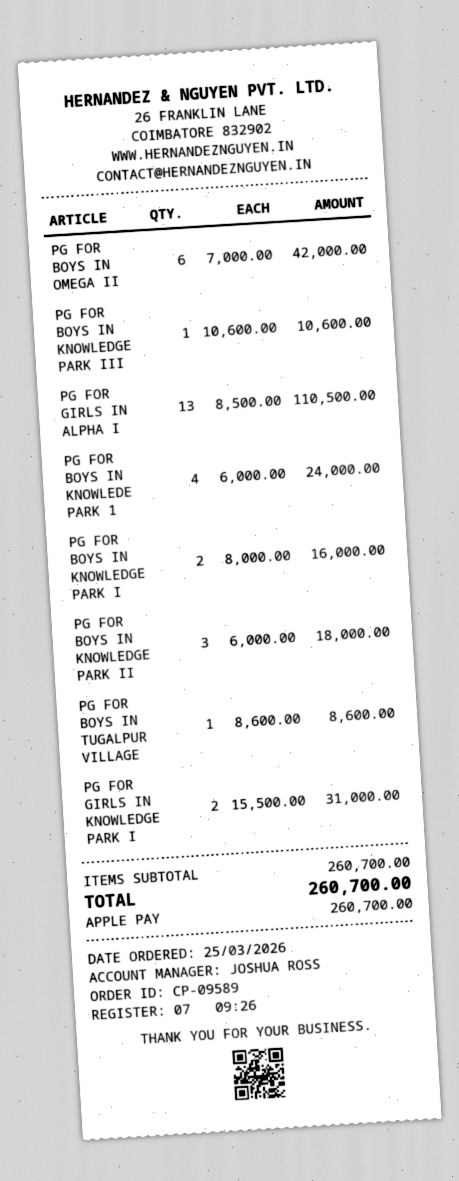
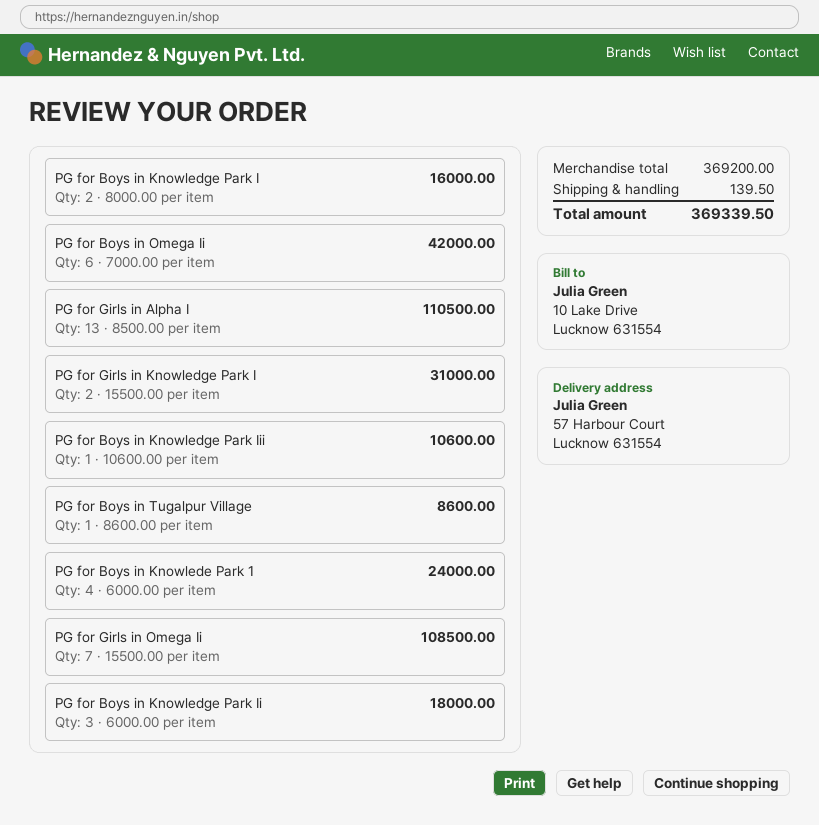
PG for Girls in Omega Ii: none -> 7 x 15500.00 = 108500.00
subtotal: 260700.00 -> 369200.00
shipping: none -> 139.50
total: 260700.00 -> 369339.50

